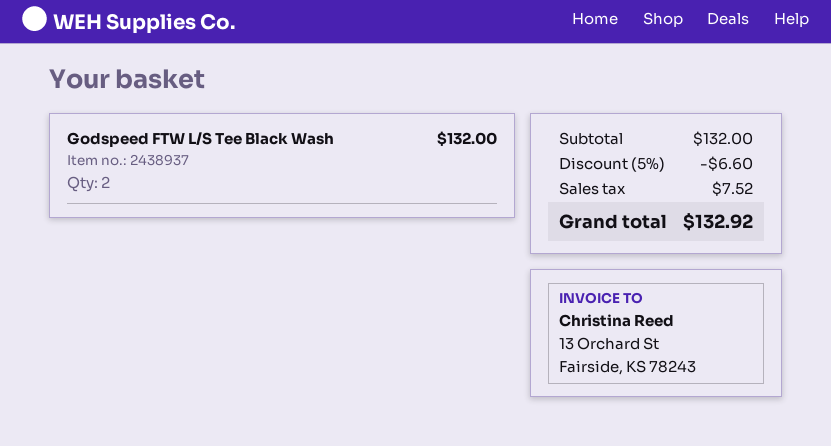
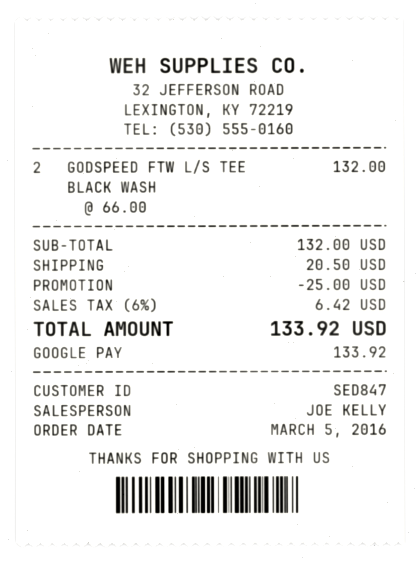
discount: 6.60 -> 25.00
shipping: none -> 20.50
tax: 7.52 -> 6.42
total: 132.92 -> 133.92

